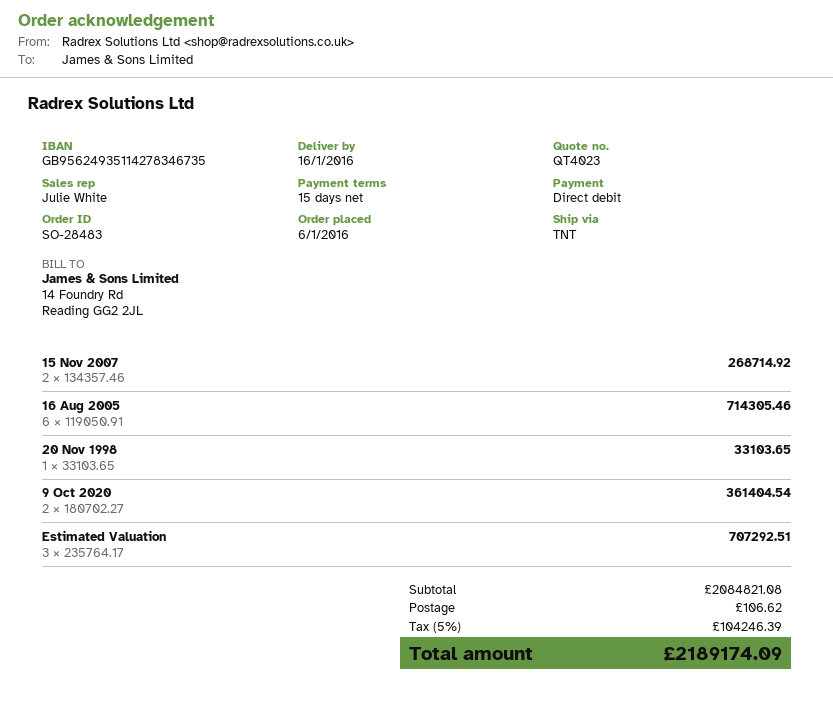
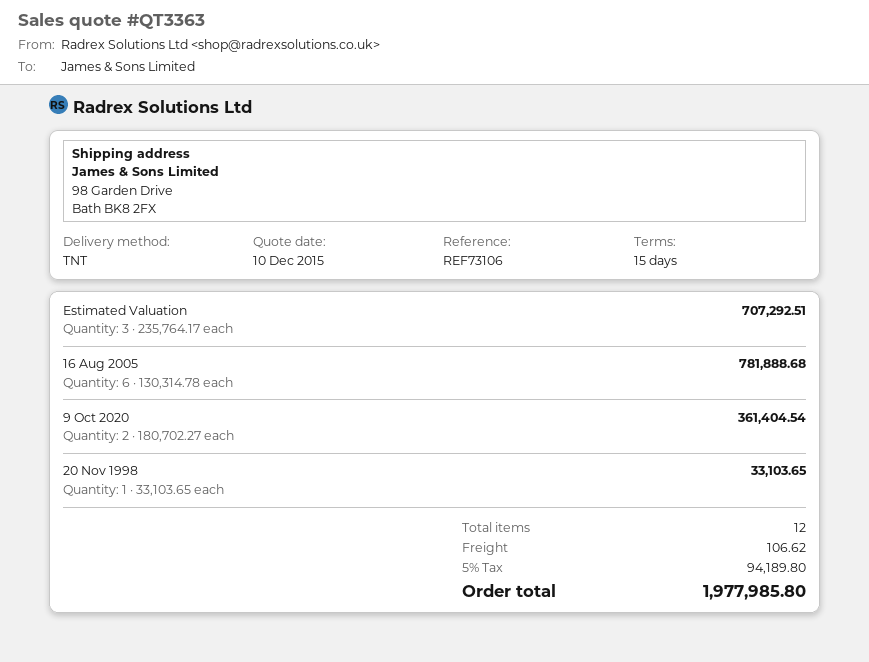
quote number: QT4023 -> QT3363
15 Nov 2007: 2 x 134357.46 = 268714.92 -> none
16 Aug 2005: 6 x 119050.91 = 714305.46 -> 6 x 130314.78 = 781888.68
tax: 5% = 104246.39 -> 5% = 94189.80
total: 2189174.09 -> 1977985.80

